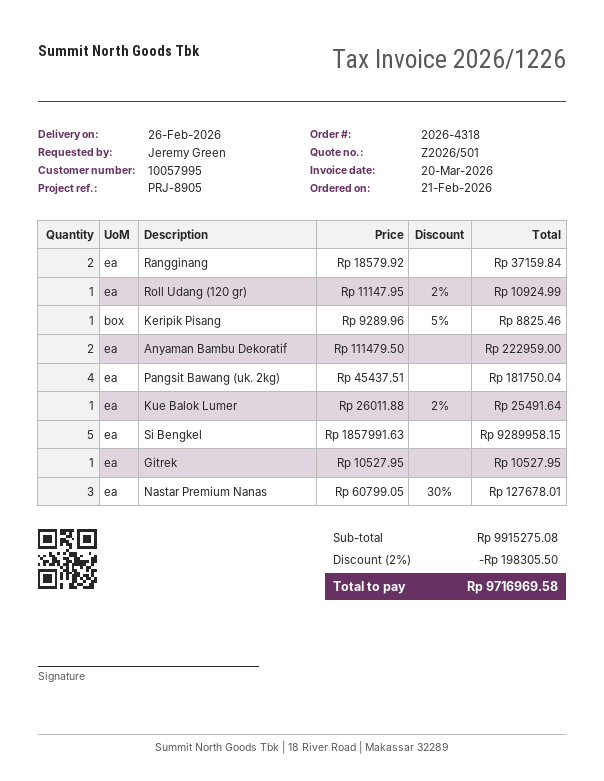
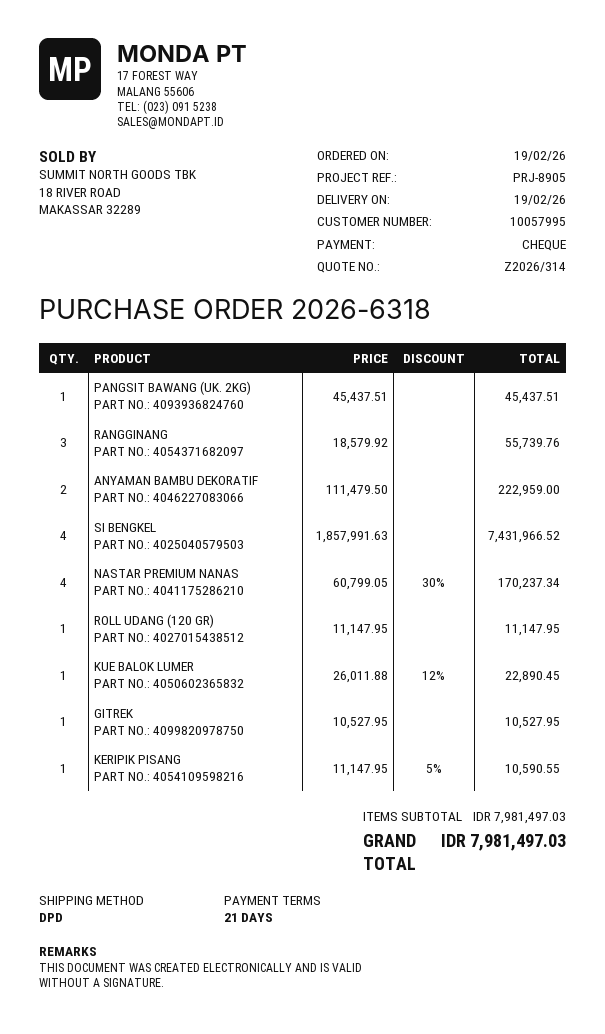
quote number: Z2026/501 -> Z2026/314
order number: 2026-4318 -> 2026-6318
order date: 2026-02-21 -> 2026-02-19
delivery date: 2026-02-26 -> 2026-02-19
Rangginang: 2 x 18579.92 = 37159.84 -> 3 x 18579.92 = 55739.76
Roll Udang (120 gr): 1 x 11147.95 - 2% = 10924.99 -> 1 x 11147.95 = 11147.95
Keripik Pisang: 1 x 9289.96 - 5% = 8825.46 -> 1 x 11147.95 - 5% = 10590.55
Pangsit Bawang (uk. 2kg): 4 x 45437.51 = 181750.04 -> 1 x 45437.51 = 45437.51
Kue Balok Lumer: 1 x 26011.88 - 2% = 25491.64 -> 1 x 26011.88 - 12% = 22890.45
Si Bengkel: 5 x 1857991.63 = 9289958.15 -> 4 x 1857991.63 = 7431966.52
Nastar Premium Nanas: 3 x 60799.05 - 30% = 127678.01 -> 4 x 60799.05 - 30% = 170237.34
subtotal: 9915275.08 -> 7981497.03
discount: 2% = 198305.50 -> none
total: 9716969.58 -> 7981497.03

